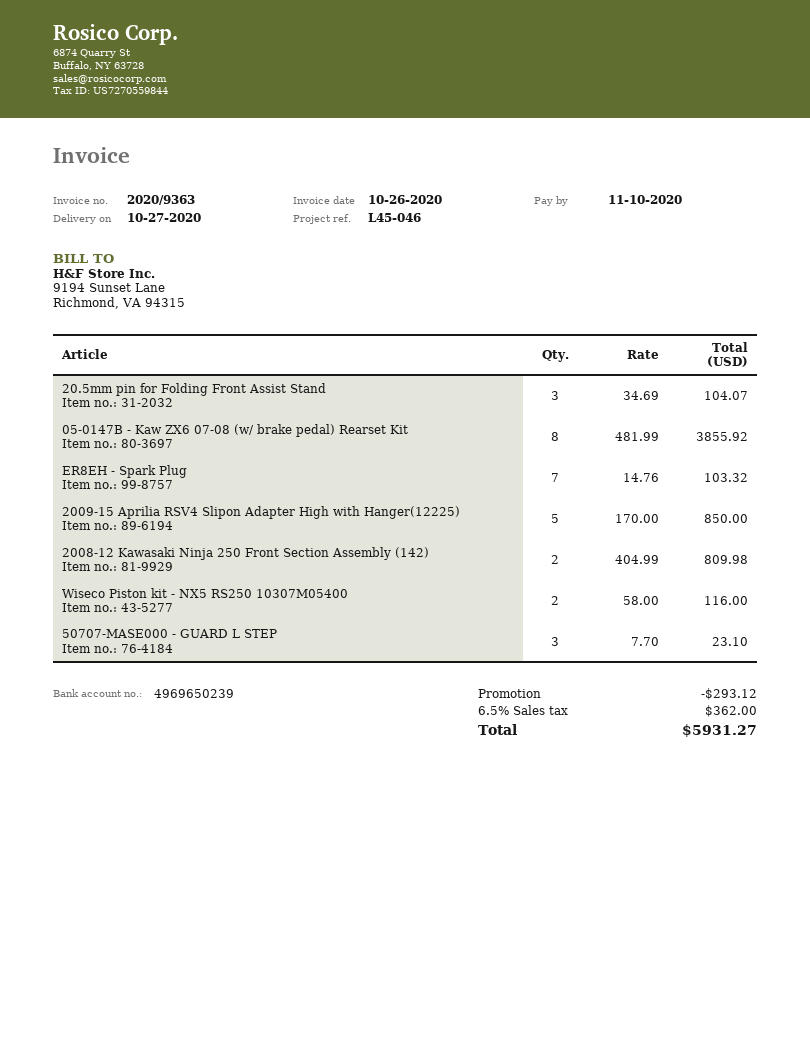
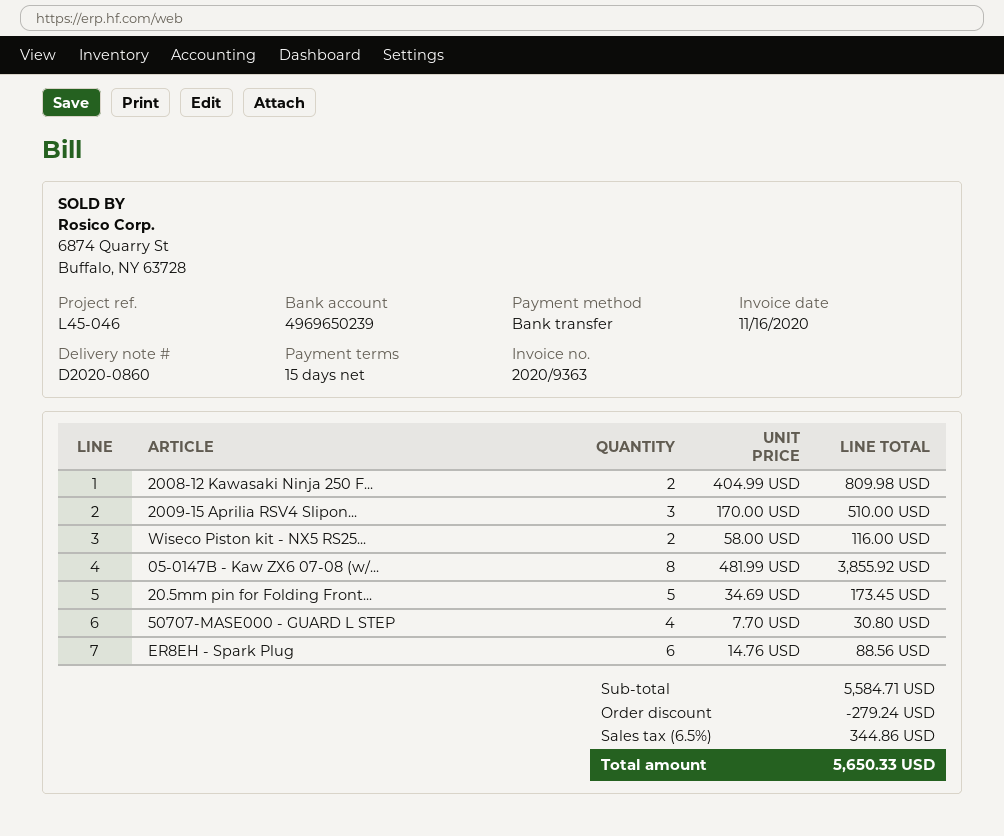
invoice date: 2020-10-26 -> 2020-11-16
20.5mm pin for Folding Front Assist Stand: 3 x 34.69 = 104.07 -> 5 x 34.69 = 173.45
ER8EH - Spark Plug: 7 x 14.76 = 103.32 -> 6 x 14.76 = 88.56
2009-15 Aprilia RSV4 Slipon Adapter High with Hanger(12225): 5 x 170.00 = 850.00 -> 3 x 170.00 = 510.00
50707-MASE000 - GUARD L STEP: 3 x 7.70 = 23.10 -> 4 x 7.70 = 30.80
discount: 293.12 -> 279.24
tax: 6.5% = 362.00 -> 6.5% = 344.86
total: 5931.27 -> 5650.33

